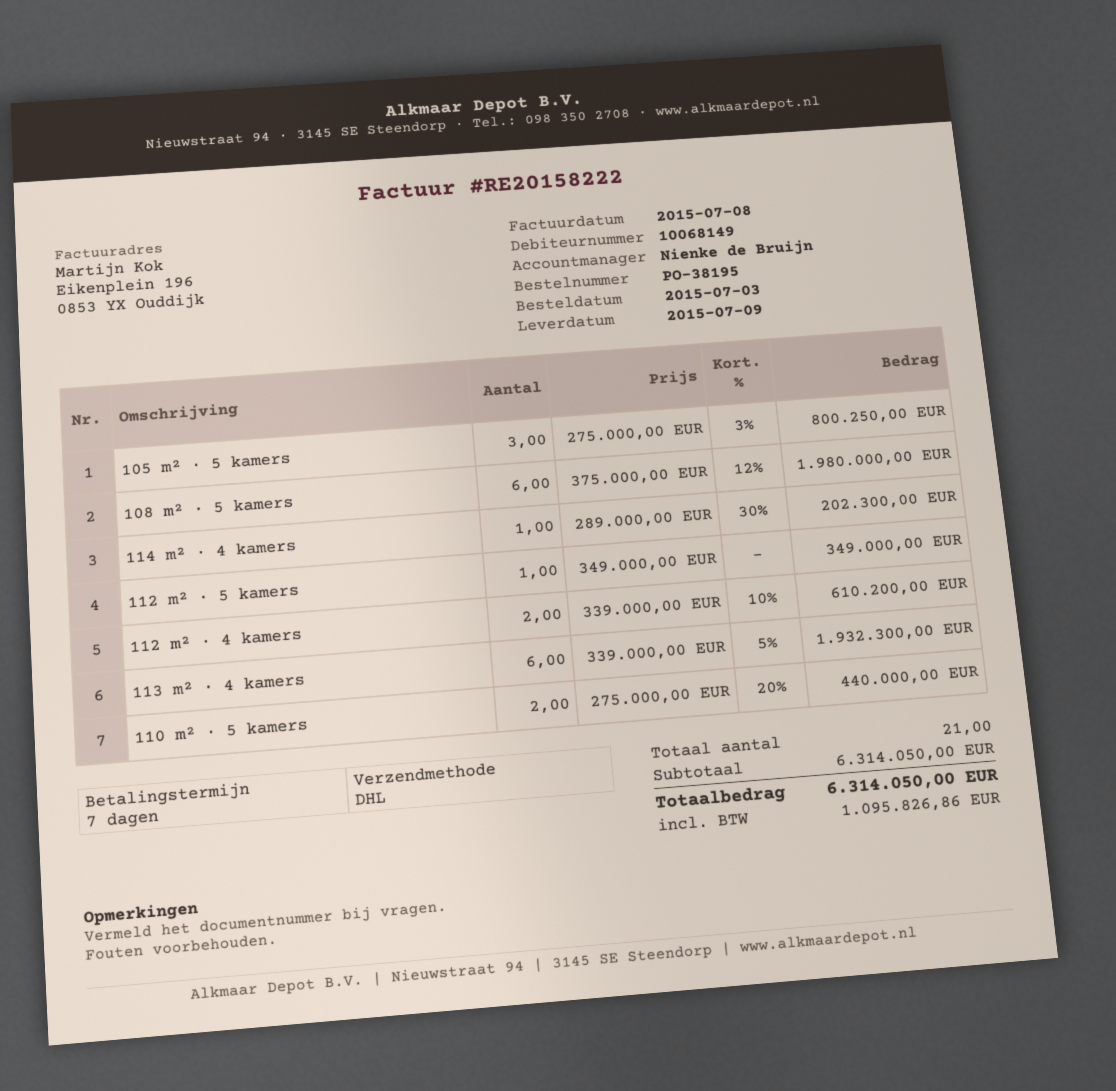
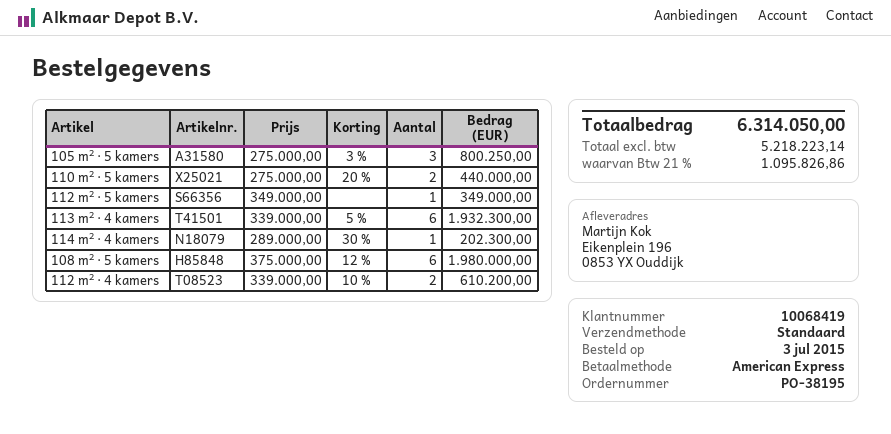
customer number: 10068149 -> 10068419
shipping method: DHL -> standard

